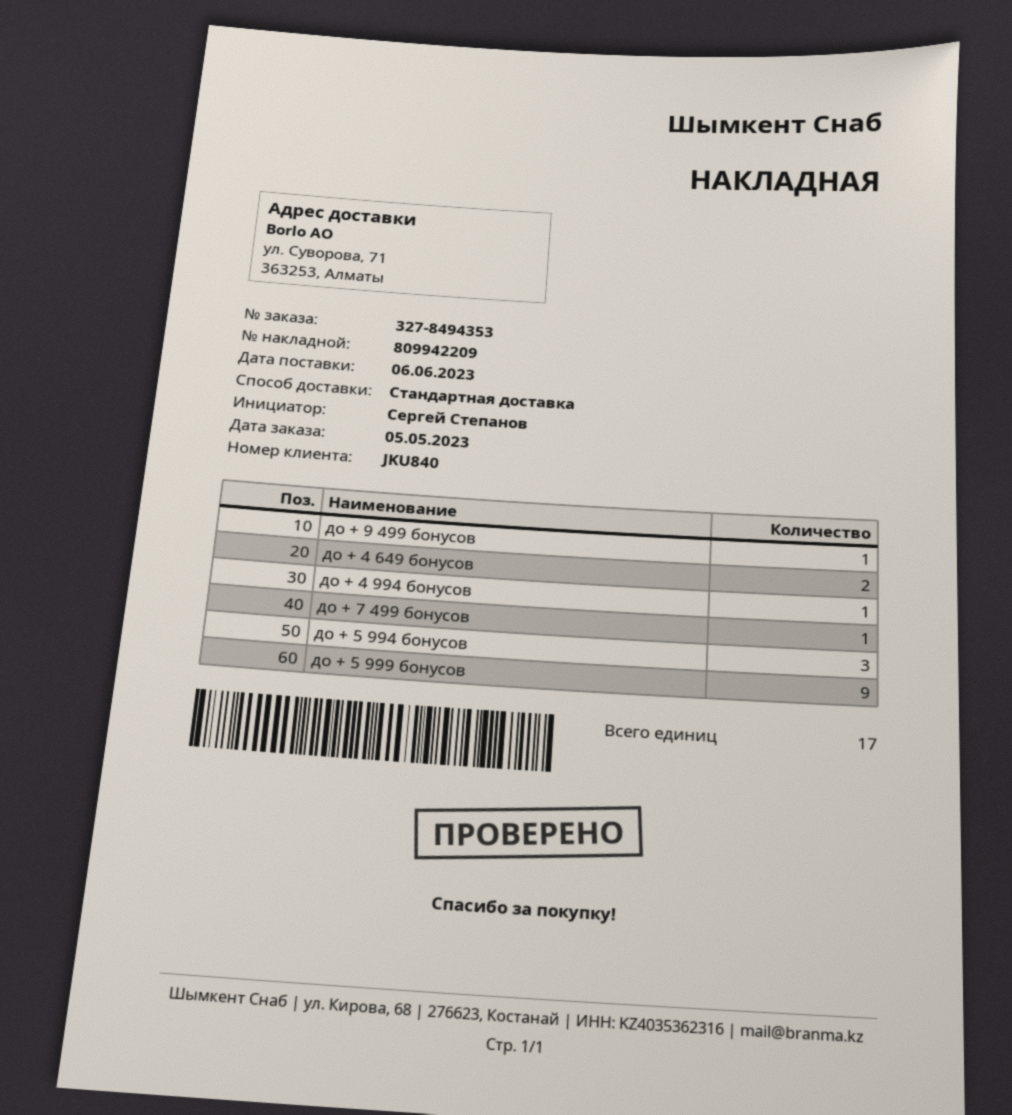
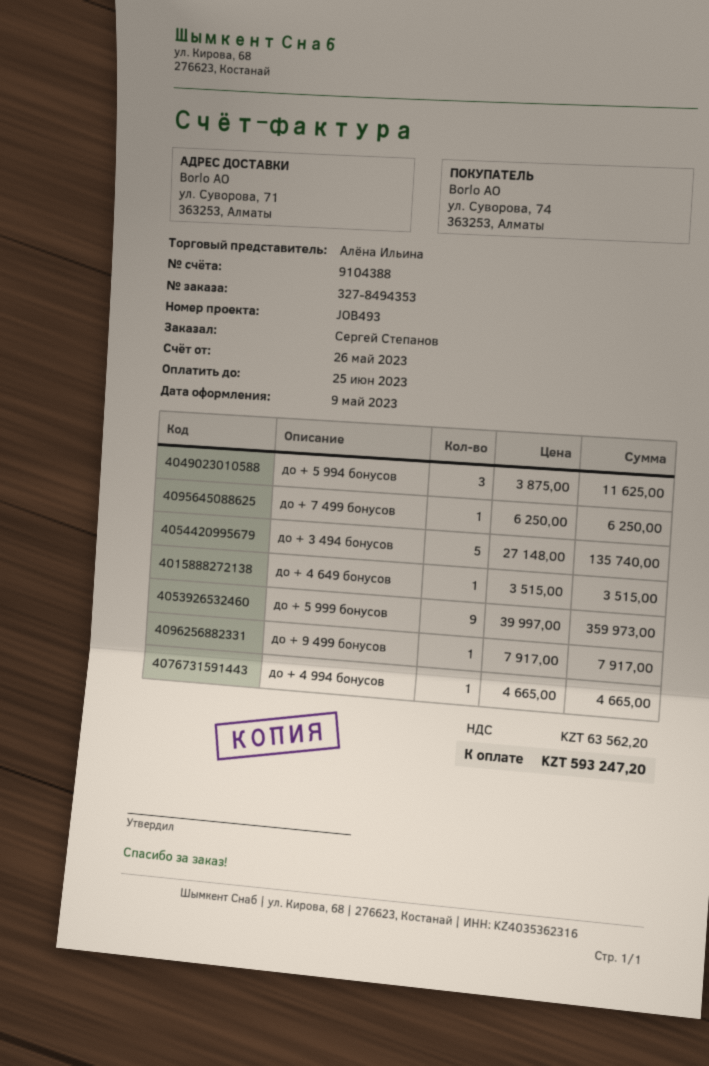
order date: 2023-05-05 -> 2023-05-09
до + 4 649 бонусов: 2 -> 1
до + 3 494 бонусов: none -> 5

